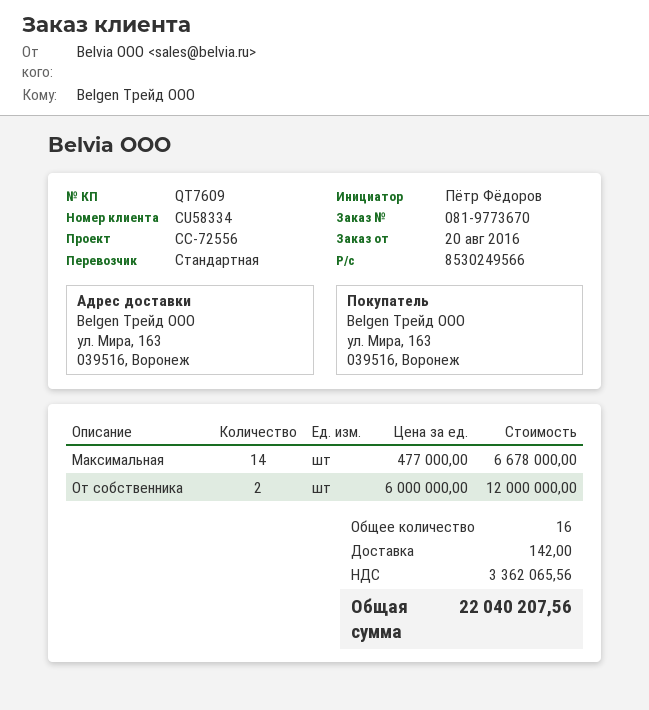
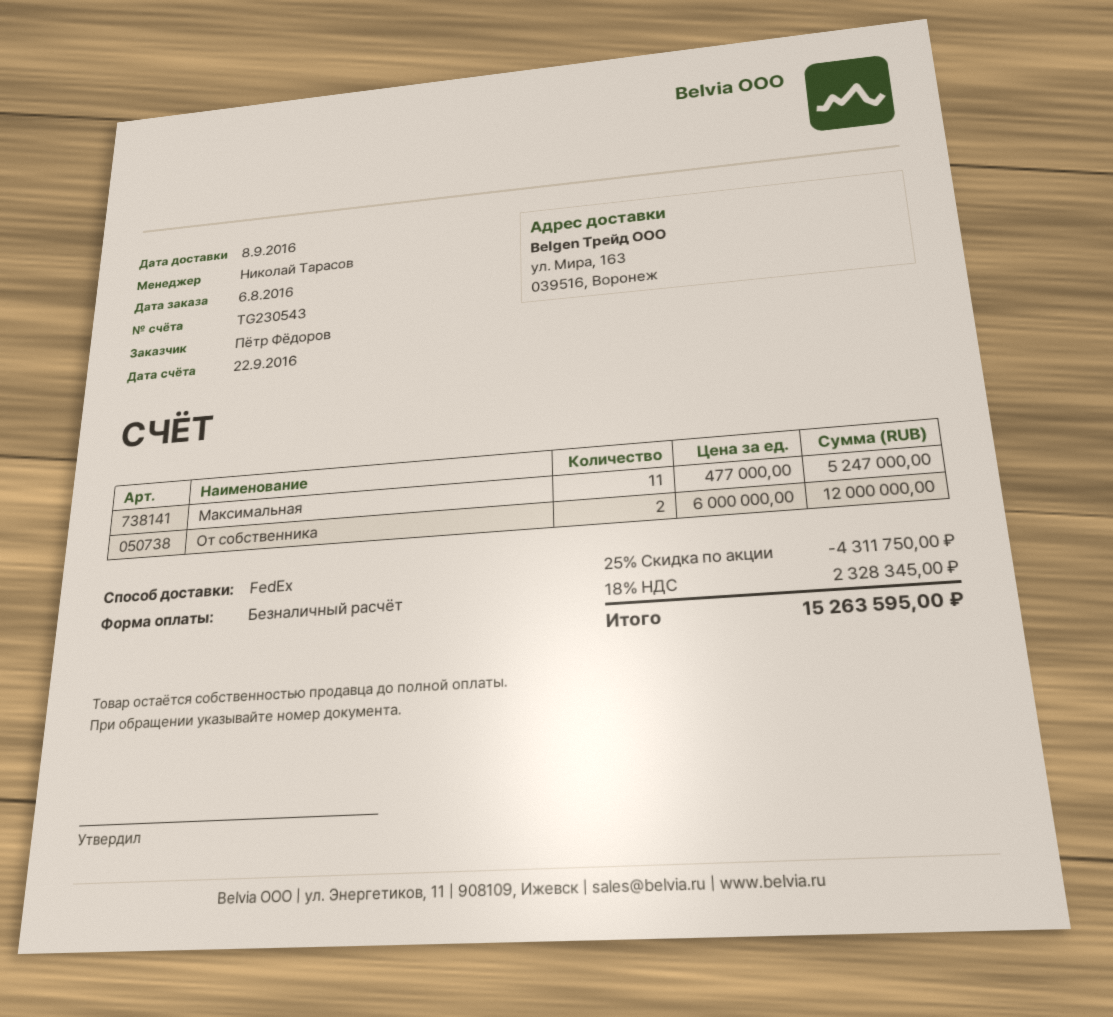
order date: 2016-08-20 -> 2016-08-06
shipping method: standard -> FedEx
Максимальная: 14 x 477000.00 = 6678000.00 -> 11 x 477000.00 = 5247000.00
discount: none -> 25% = 4311750.00
shipping: 142.00 -> none
tax: 3362065.56 -> 2328345.00
total: 22040207.56 -> 15263595.00

